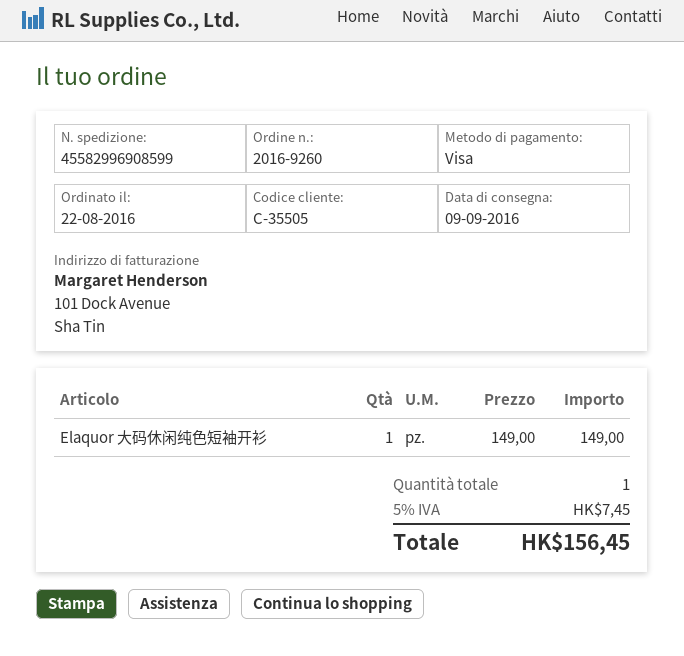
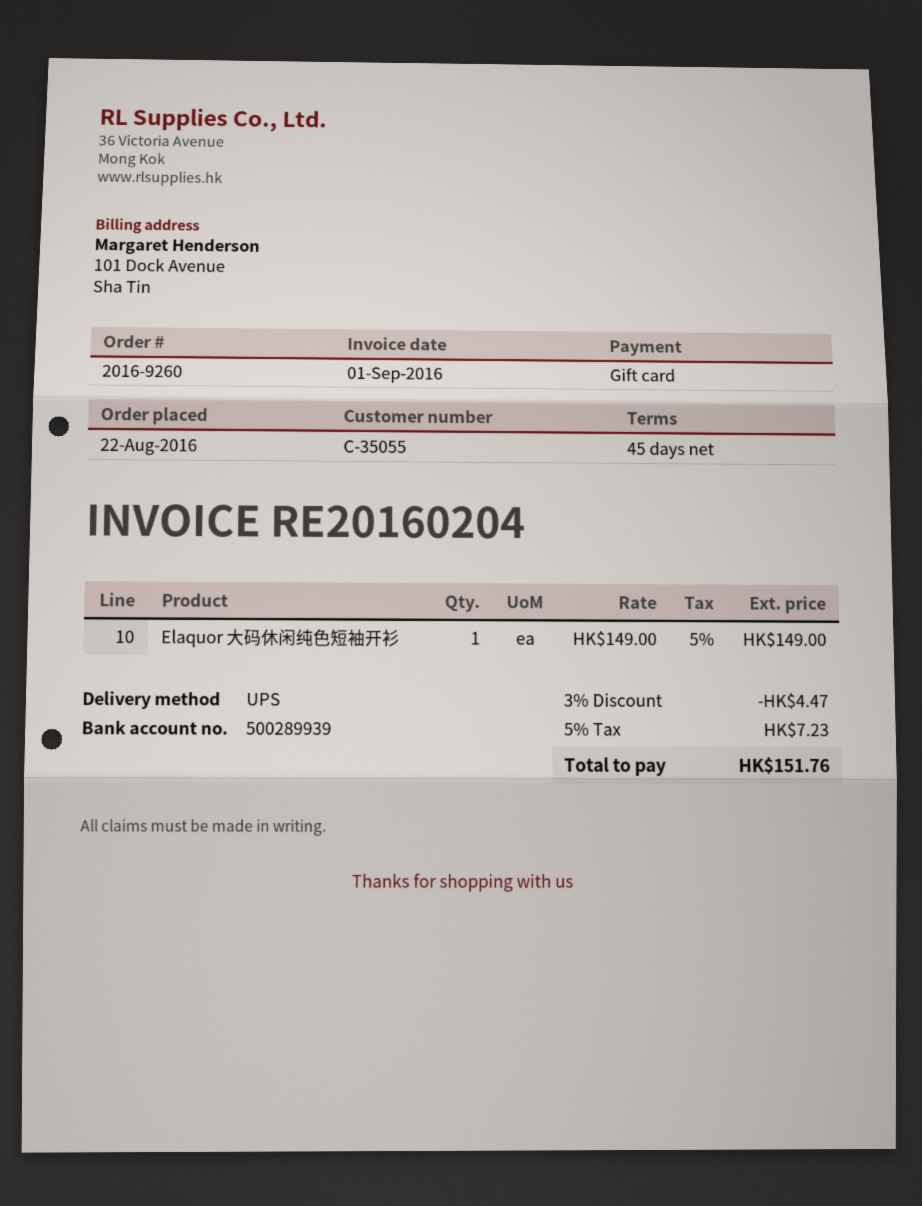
customer number: C-35505 -> C-35055
payment method: Visa -> gift card
discount: none -> 3% = 4.47
tax: 5% = 7.45 -> 5% = 7.23
total: 156.45 -> 151.76

